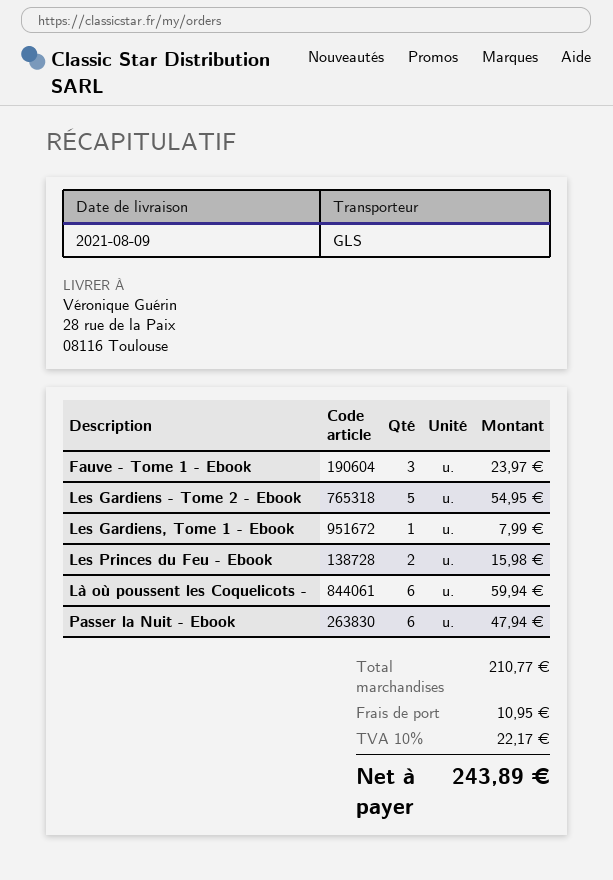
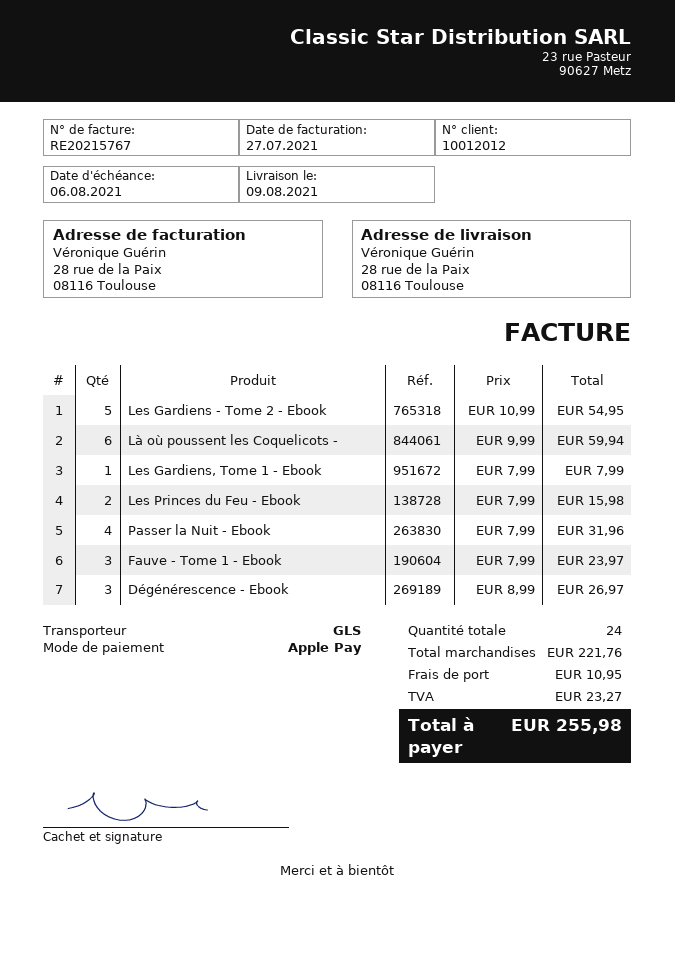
Passer la Nuit - Ebook: 6 for 47.94 -> 4 for 31.96
Dégénérescence - Ebook: none -> 3 for 26.97
subtotal: 210.77 -> 221.76
tax: 22.17 -> 23.27
total: 243.89 -> 255.98

